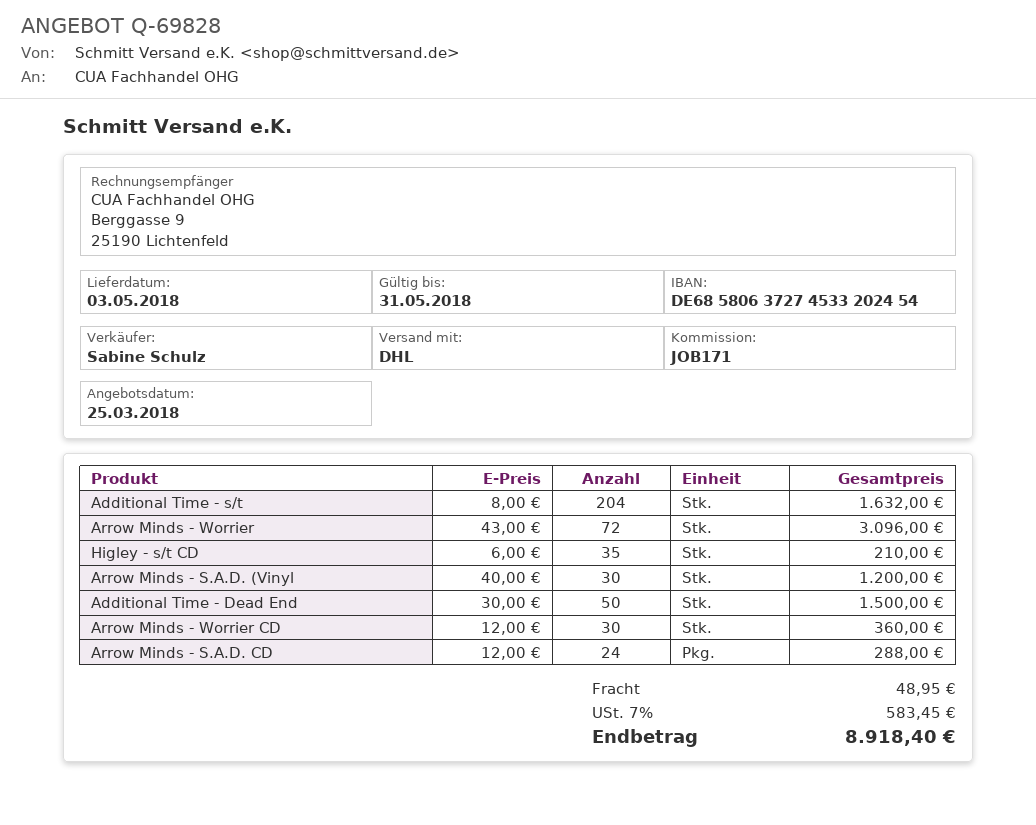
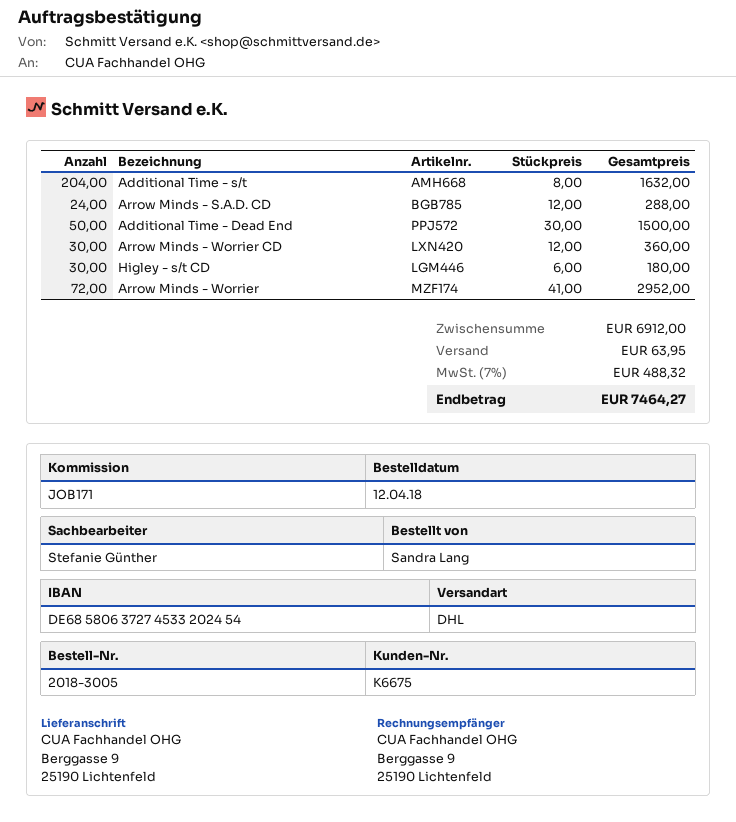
sales rep: Sabine Schulz -> Stefanie Günther
Arrow Minds - Worrier: 72 x 43.00 = 3096.00 -> 72 x 41.00 = 2952.00
Higley - s/t CD: 35 x 6.00 = 210.00 -> 30 x 6.00 = 180.00
Arrow Minds - S.A.D. (Vinyl: 30 x 40.00 = 1200.00 -> none
shipping: 48.95 -> 63.95
tax: 7% = 583.45 -> 7% = 488.32
total: 8918.40 -> 7464.27

